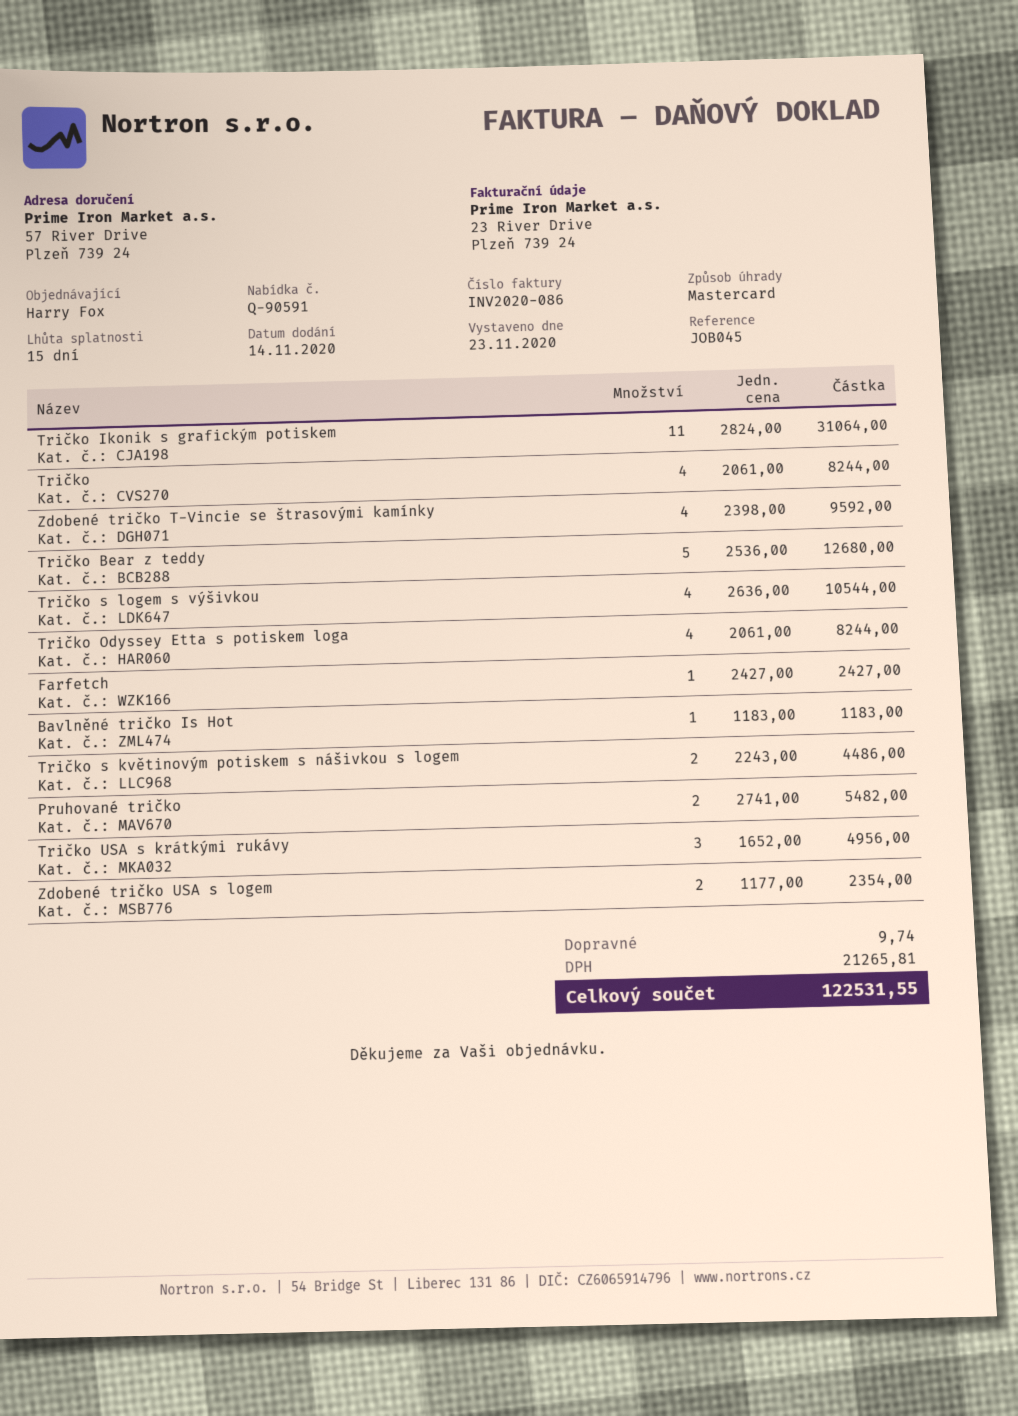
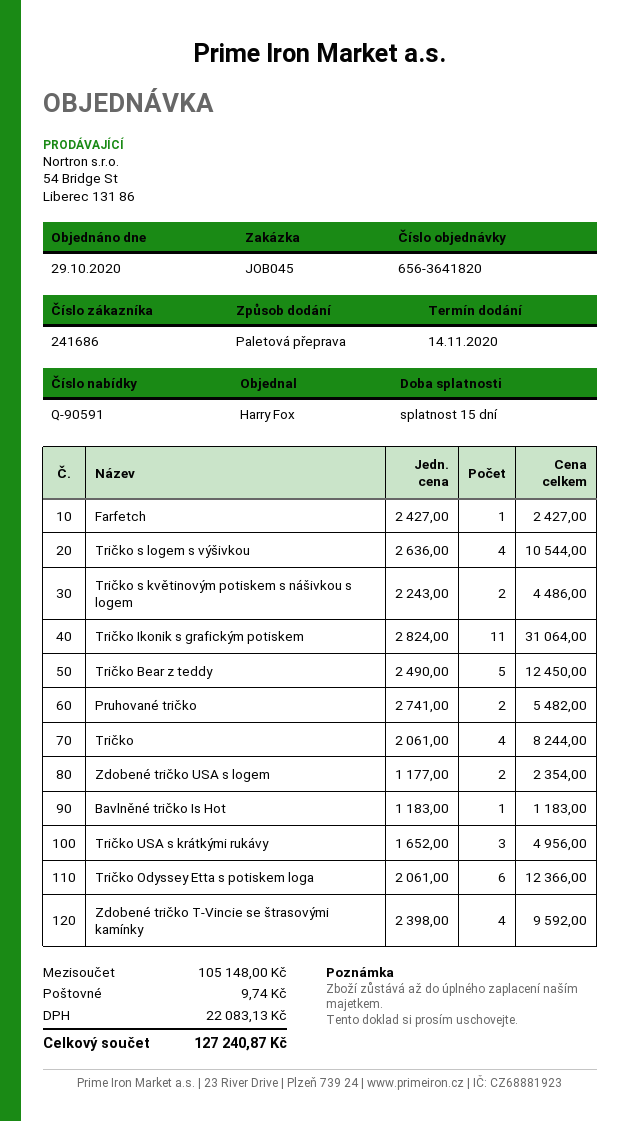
Tričko Bear z teddy: 5 x 2536.00 = 12680.00 -> 5 x 2490.00 = 12450.00
Tričko Odyssey Etta s potiskem loga: 4 x 2061.00 = 8244.00 -> 6 x 2061.00 = 12366.00
tax: 21265.81 -> 22083.13
total: 122531.55 -> 127240.87

